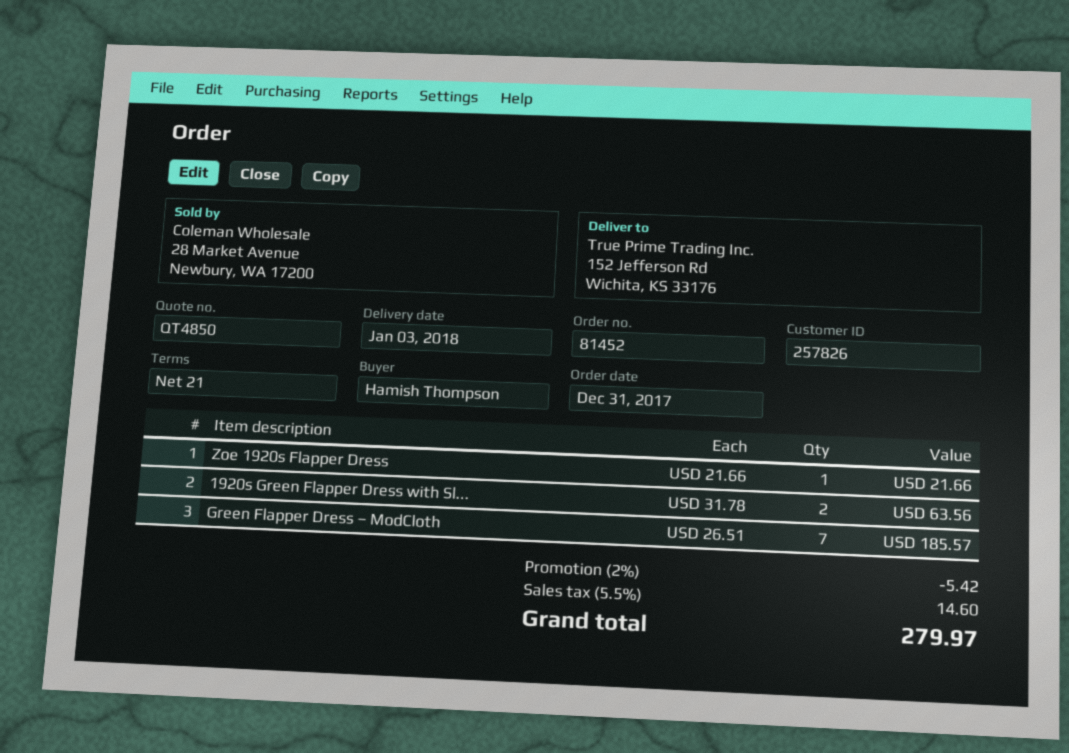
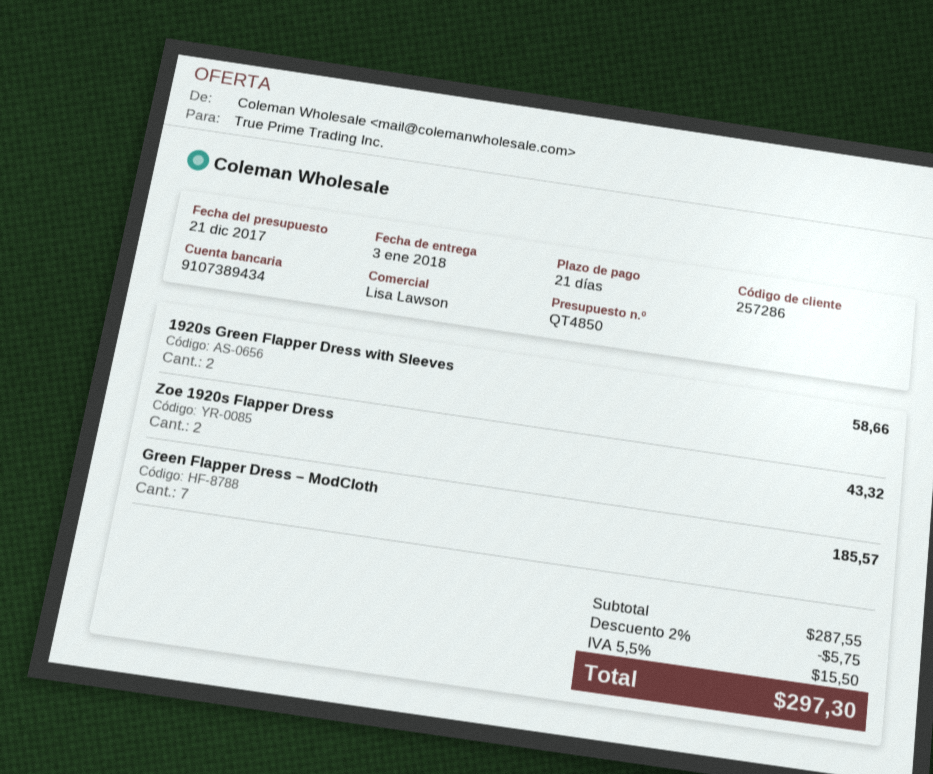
customer number: 257826 -> 257286
Zoe 1920s Flapper Dress: 1 for 21.66 -> 2 for 43.32
1920s Green Flapper Dress with Sl...: 2 for 63.56 -> 2 for 58.66
discount: 2% = 5.42 -> 2% = 5.75
tax: 5.5% = 14.60 -> 5.5% = 15.50
total: 279.97 -> 297.30

